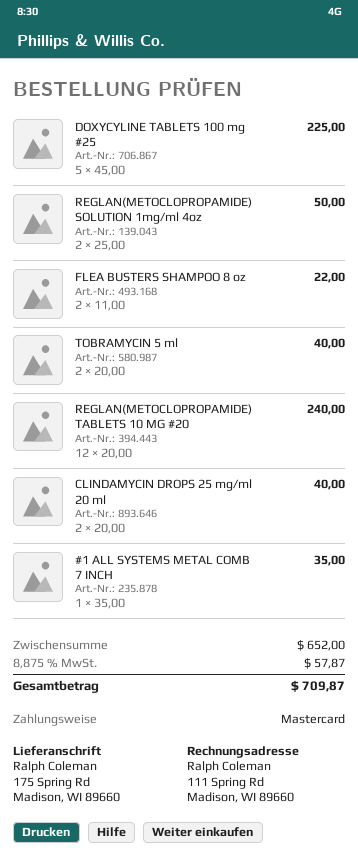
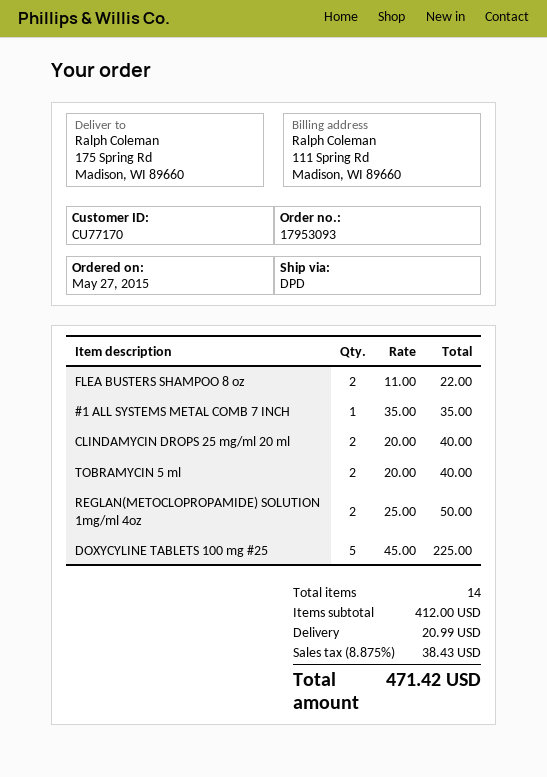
REGLAN(METOCLOPROPAMIDE) TABLETS 10 MG #20: 12 x 20.00 = 240.00 -> none
subtotal: 652.00 -> 412.00
shipping: none -> 20.99
tax: 8.875% = 57.87 -> 8.875% = 38.43
total: 709.87 -> 471.42

